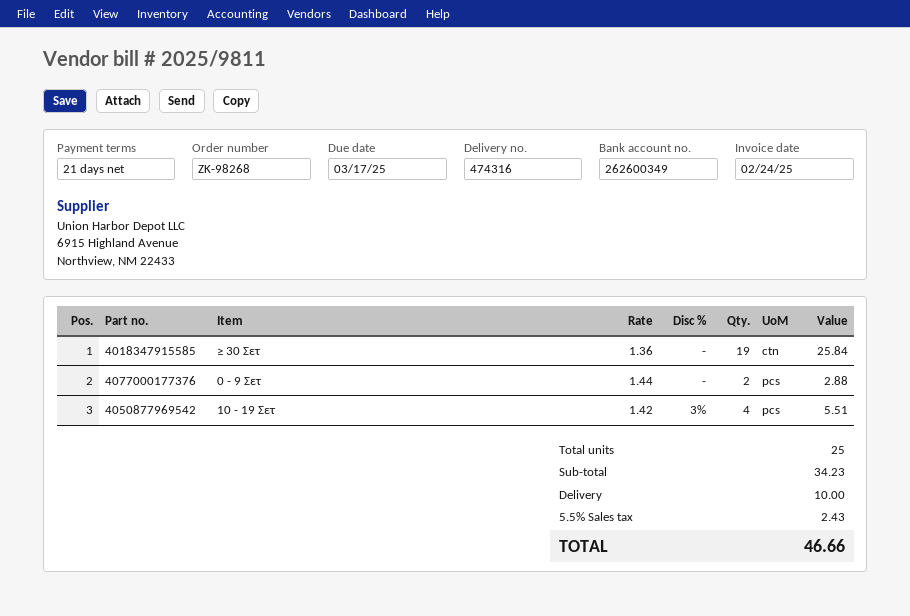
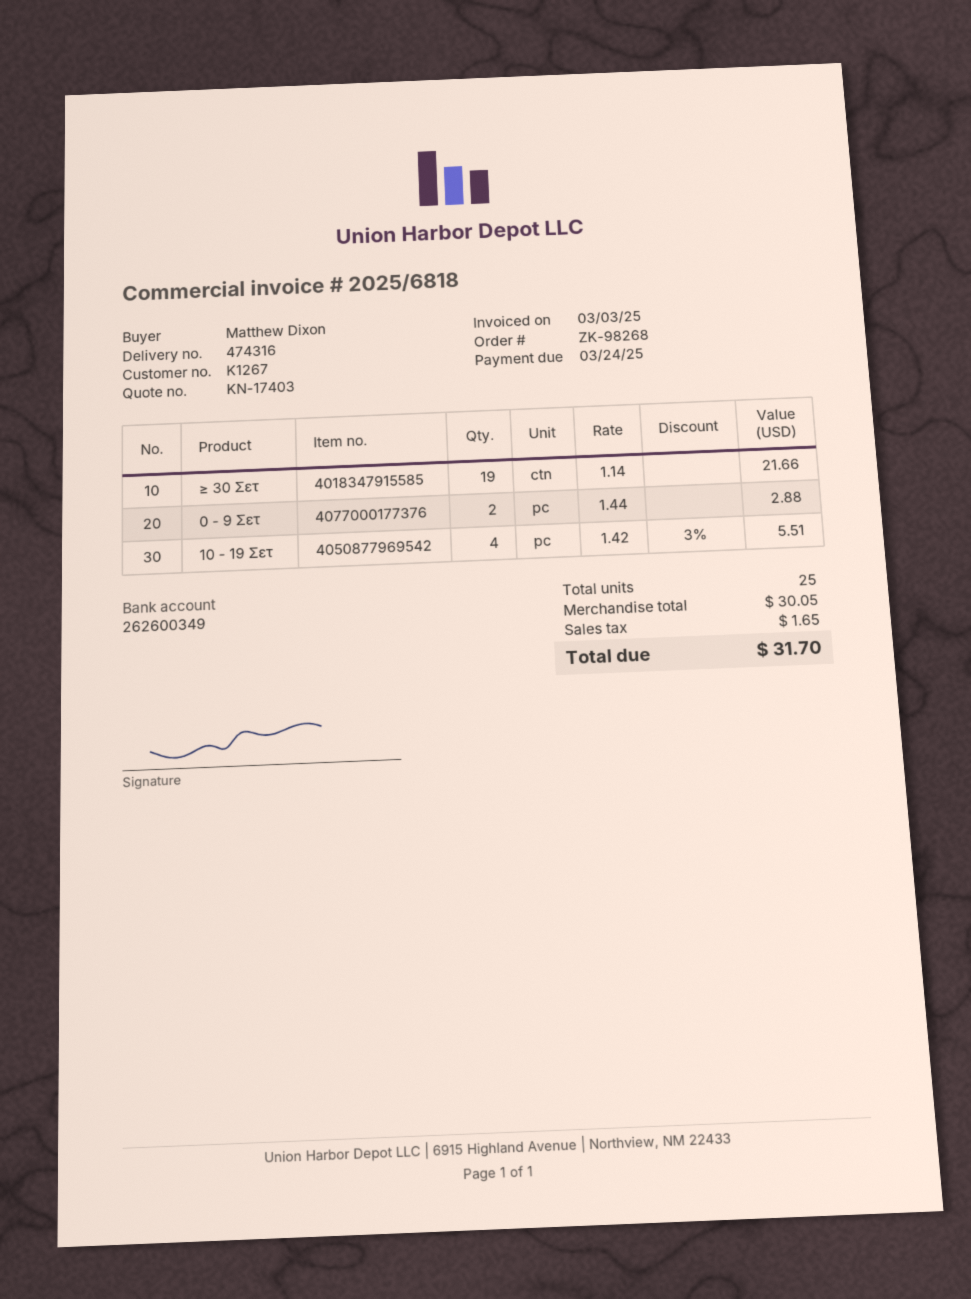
invoice number: 2025/9811 -> 2025/6818
invoice date: 2025-02-24 -> 2025-03-03
due date: 2025-03-17 -> 2025-03-24
≥ 30 Σετ: 19 x 1.36 = 25.84 -> 19 x 1.14 = 21.66
subtotal: 34.23 -> 30.05
shipping: 10.00 -> none
tax: 2.43 -> 1.65
total: 46.66 -> 31.70

